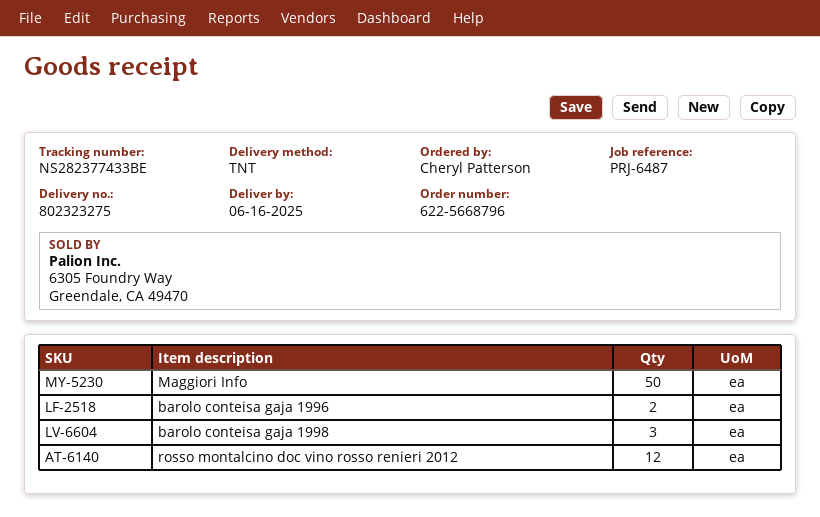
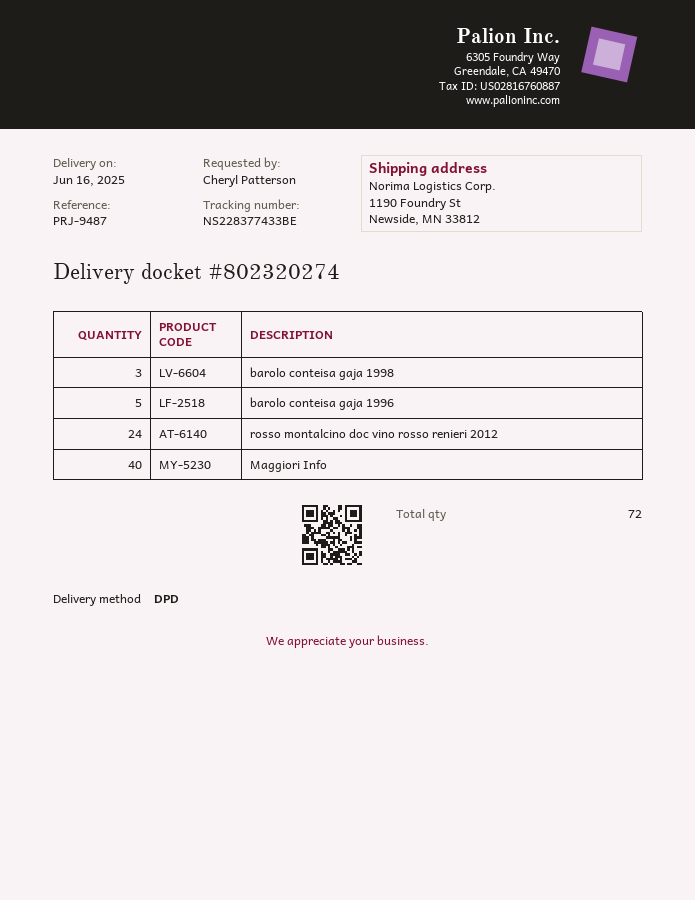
delivery note number: 802323275 -> 802320274
reference: PRJ-6487 -> PRJ-9487
shipping method: TNT -> DPD
tracking number: NS282377433BE -> NS228377433BE
Maggiori Info: 50 -> 40
barolo conteisa gaja 1996: 2 -> 5
rosso montalcino doc vino rosso renieri 2012: 12 -> 24

